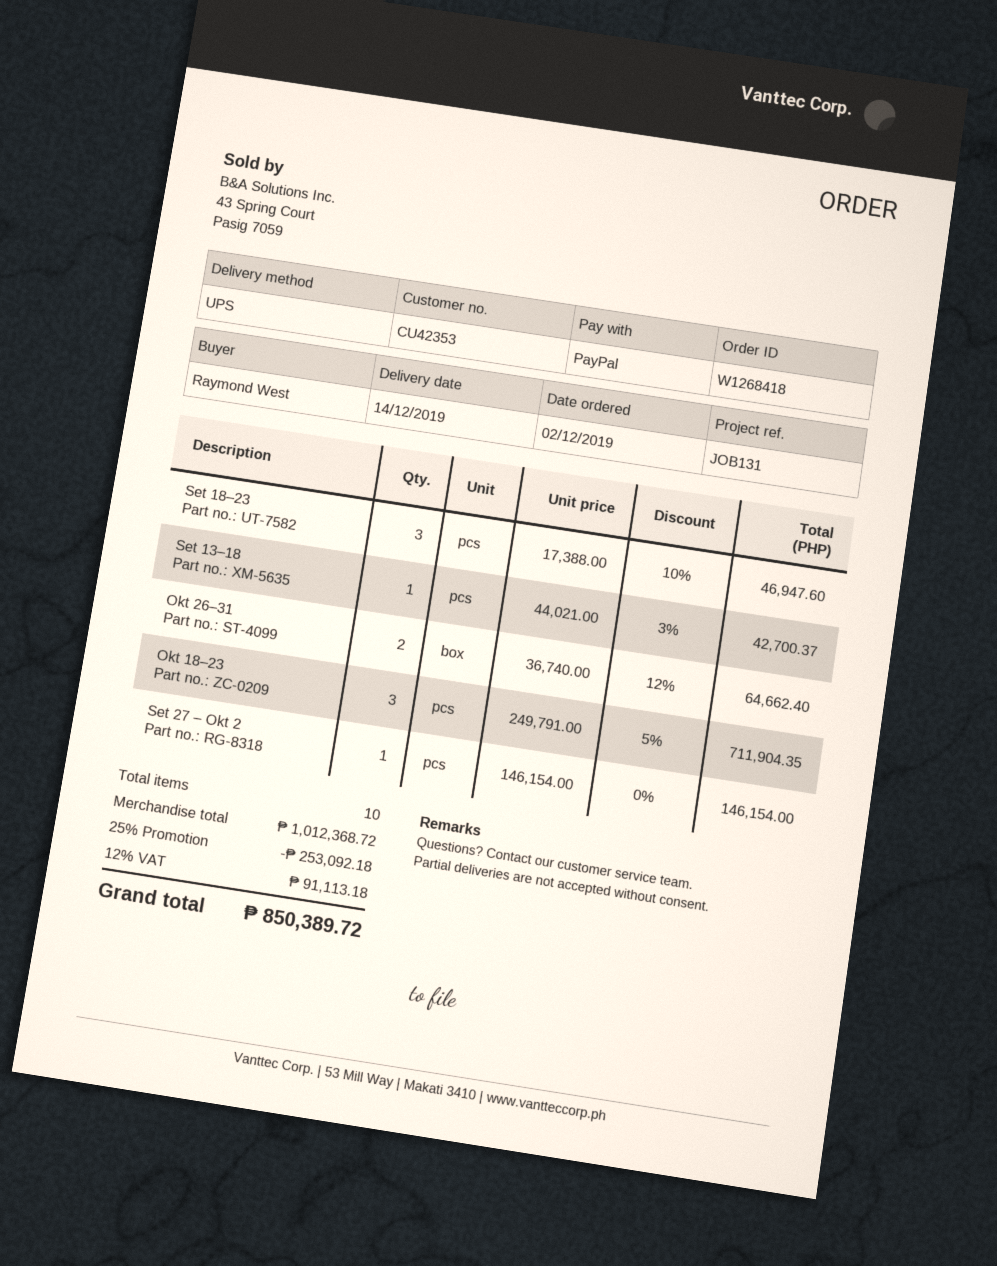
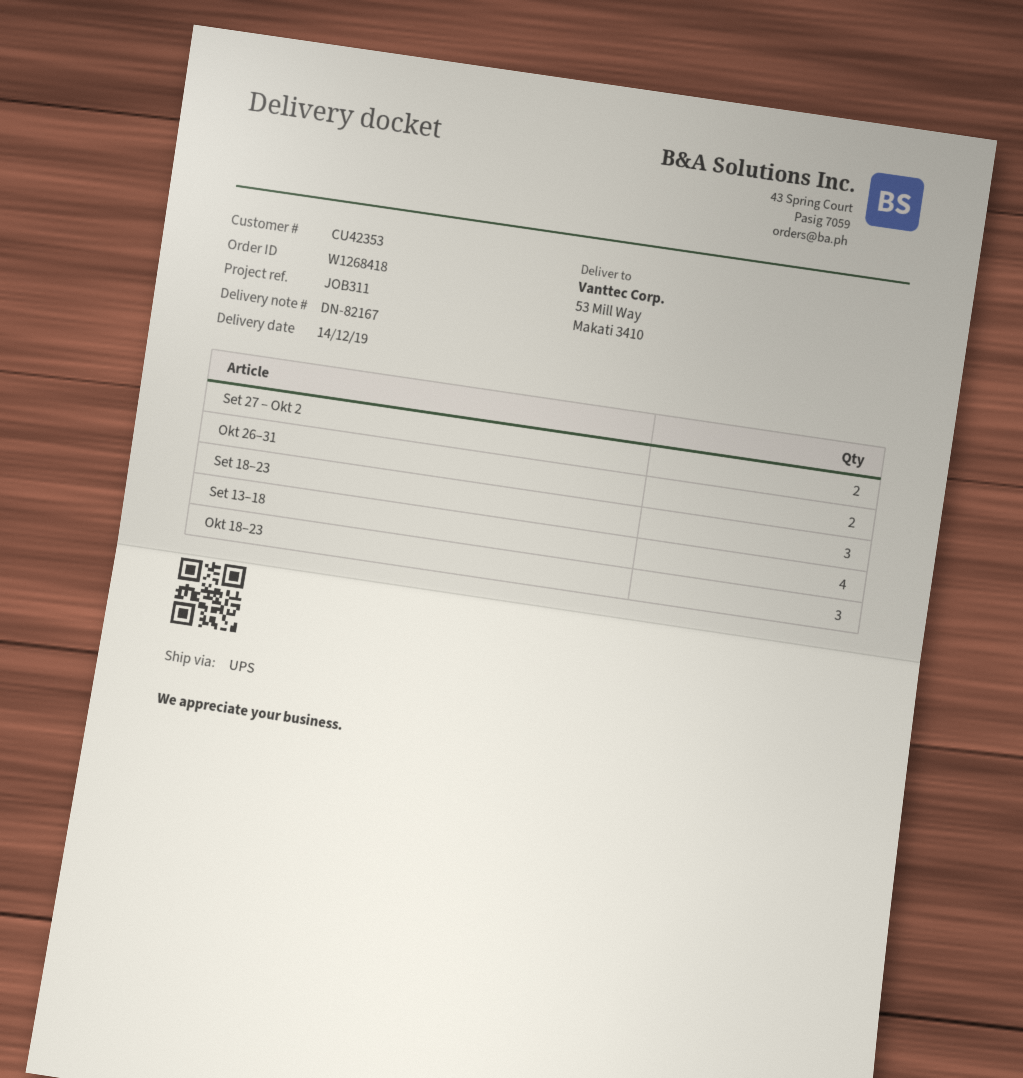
reference: JOB131 -> JOB311
Set 13–18: 1 -> 4
Set 27 – Okt 2: 1 -> 2

